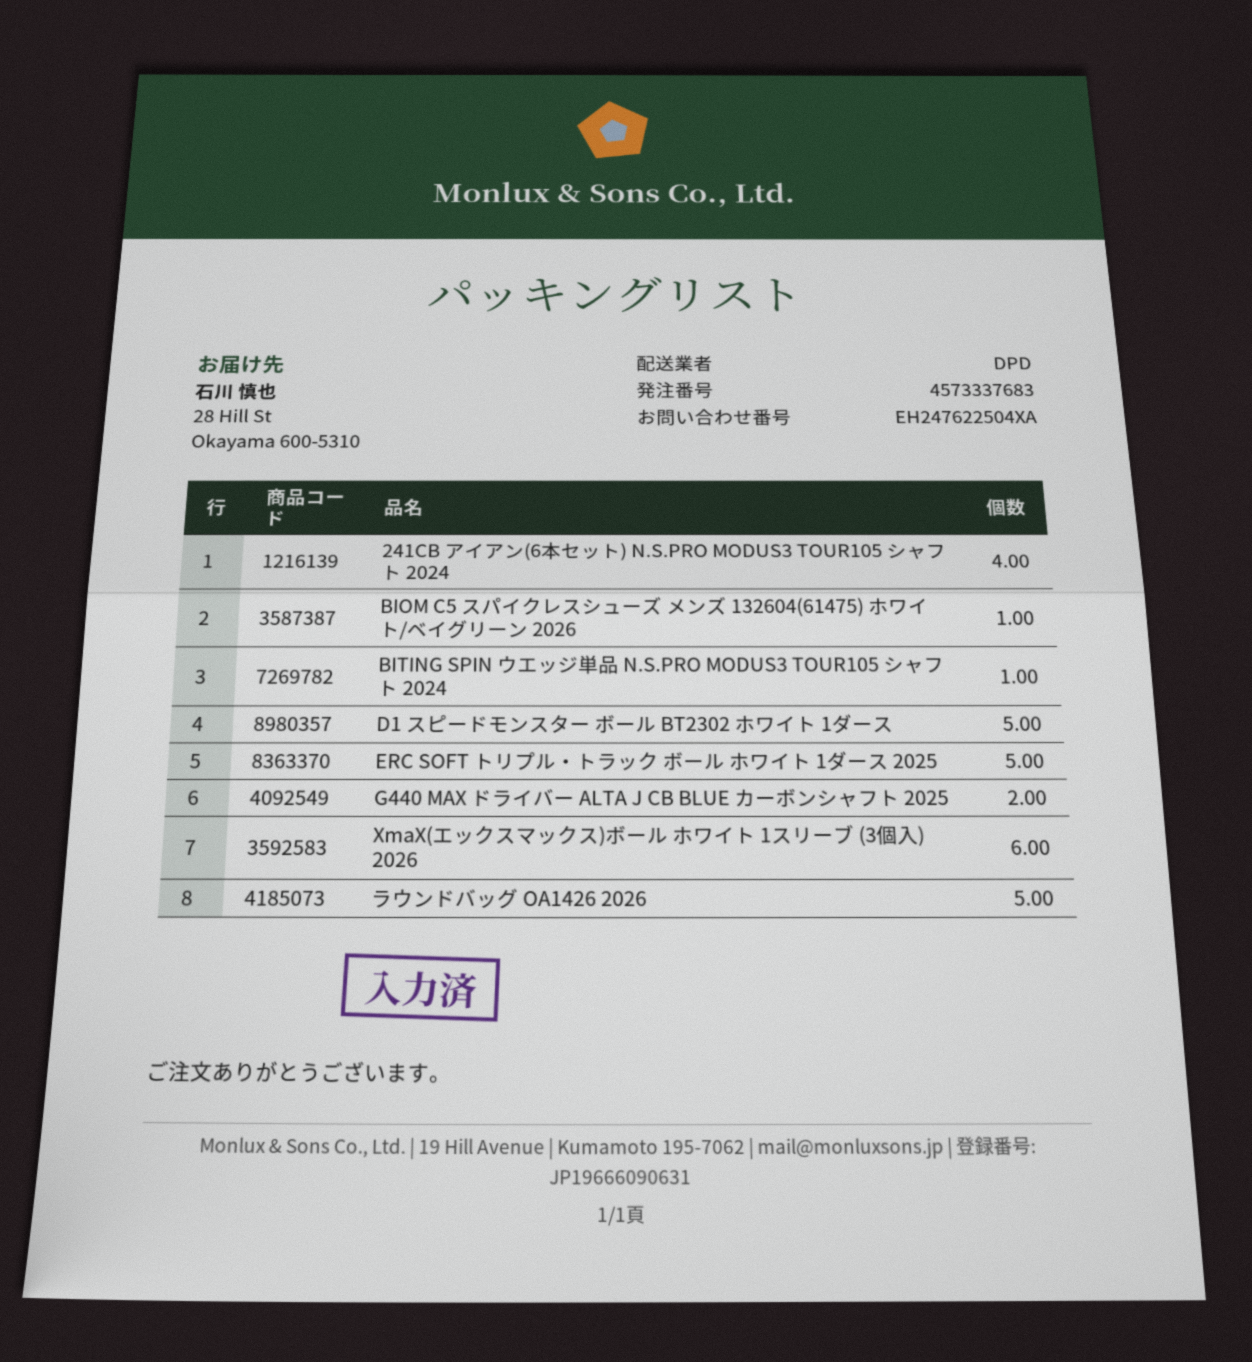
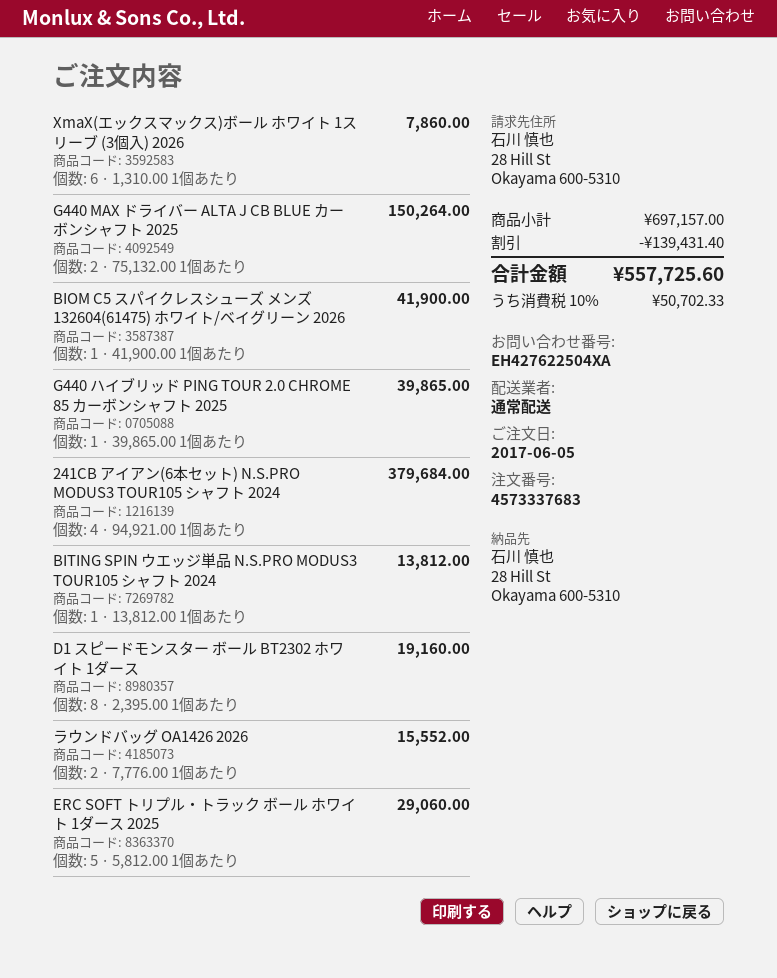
shipping method: DPD -> standard
tracking number: EH247622504XA -> EH427622504XA
D1 スピードモンスター ボール BT2302 ホワイト 1ダース: 5 -> 8
ラウンドバッグ OA1426 2026: 5 -> 2
G440 ハイブリッド PING TOUR 2.0 CHROME 85 カーボンシャフト 2025: none -> 1

